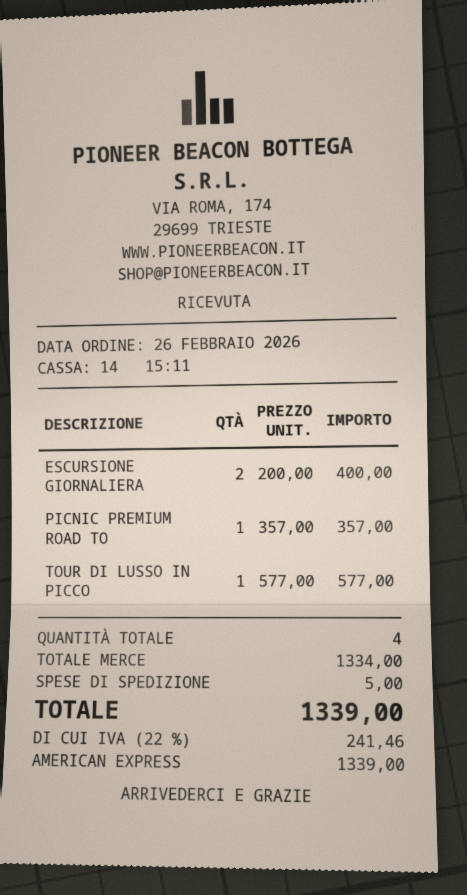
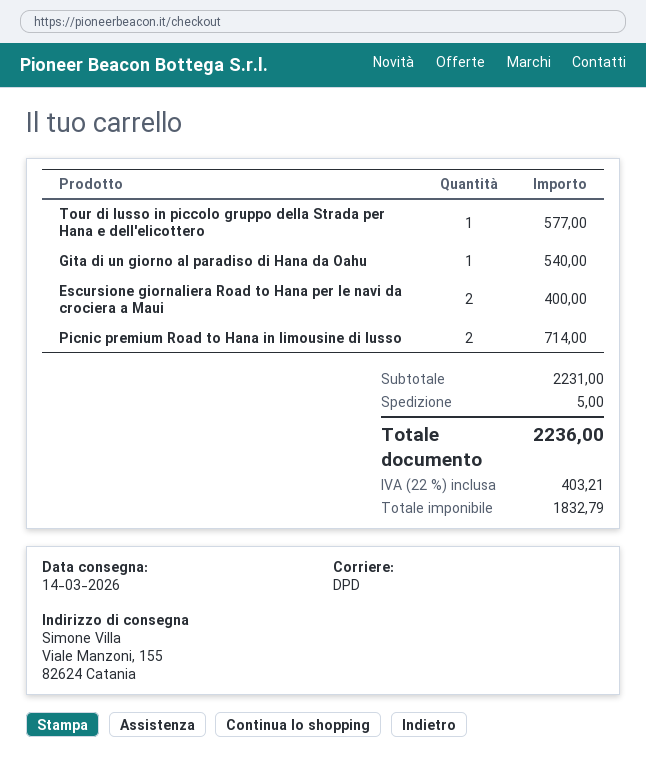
PICNIC PREMIUM ROAD TO: 1 for 357.00 -> 2 for 714.00
Gita di un giorno al paradiso di Hana da Oahu: none -> 1 for 540.00
subtotal: 1334.00 -> 2231.00
tax: 22% = 241.46 -> 22% = 403.21
total: 1339.00 -> 2236.00

